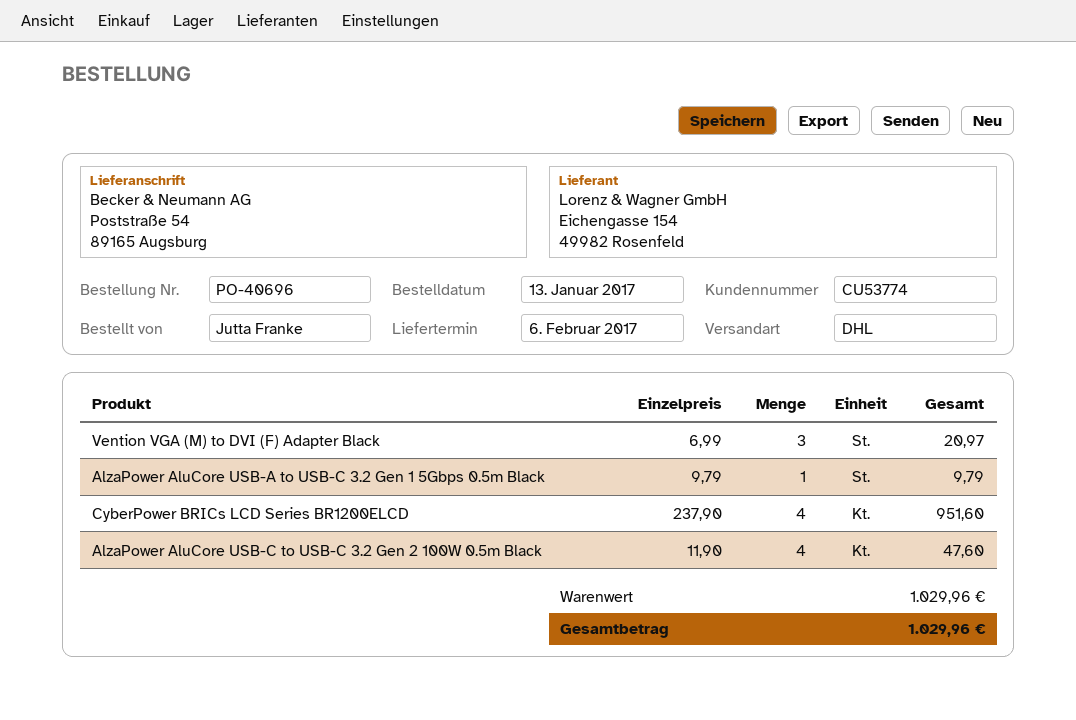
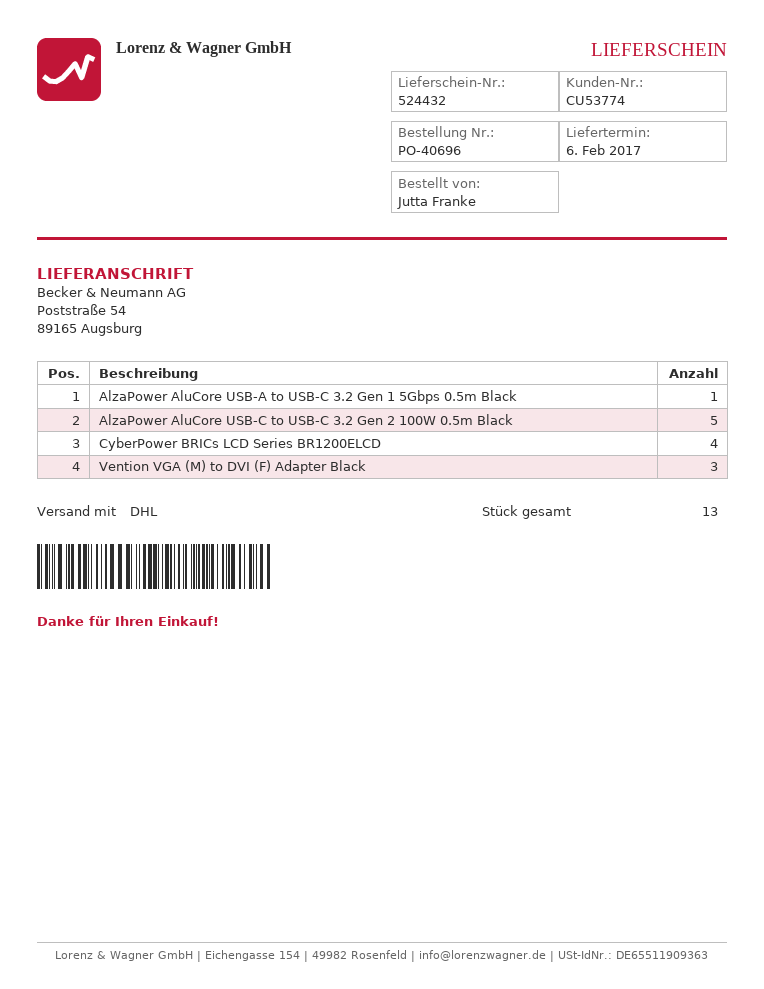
AlzaPower AluCore USB-C to USB-C 3.2 Gen 2 100W 0.5m Black: 4 -> 5

